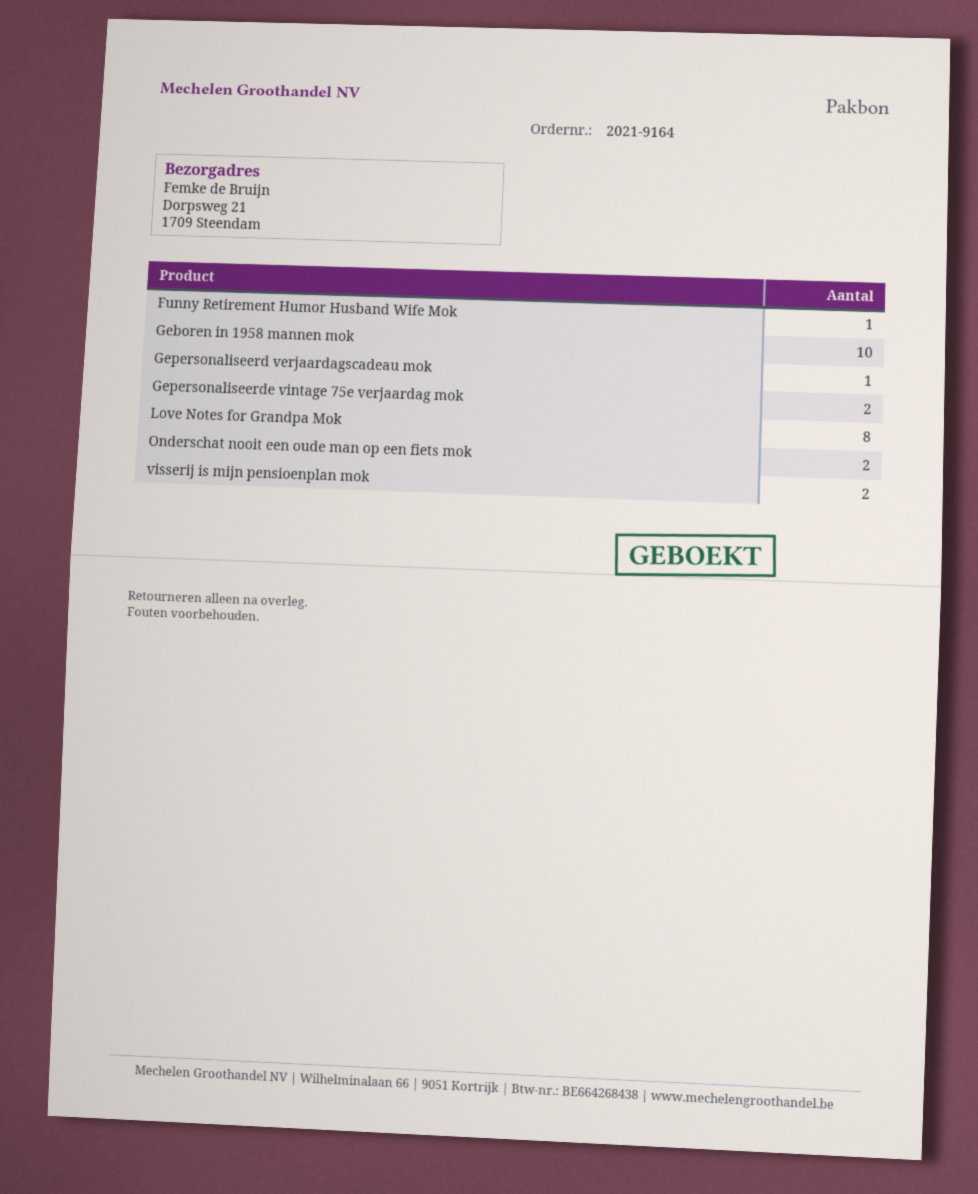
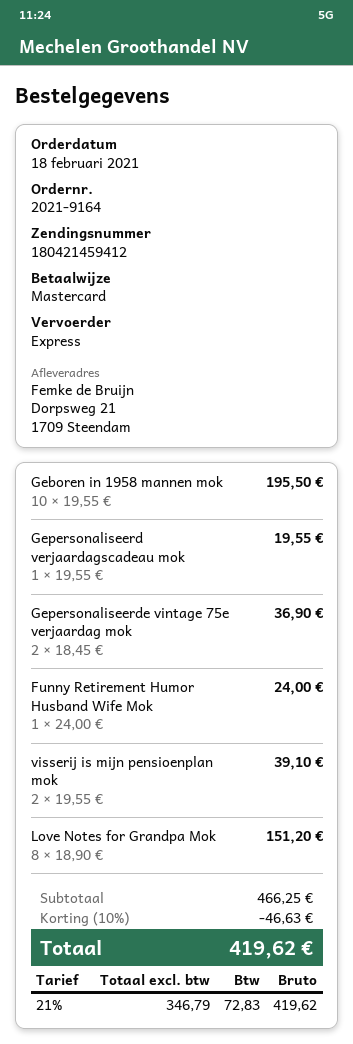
Onderschat nooit een oude man op een fiets mok: 2 -> none

